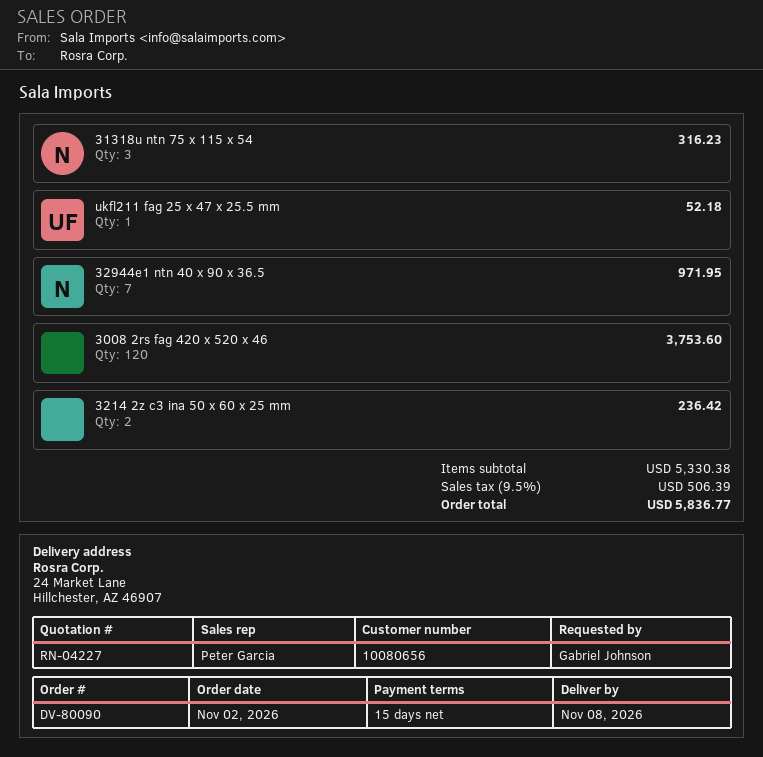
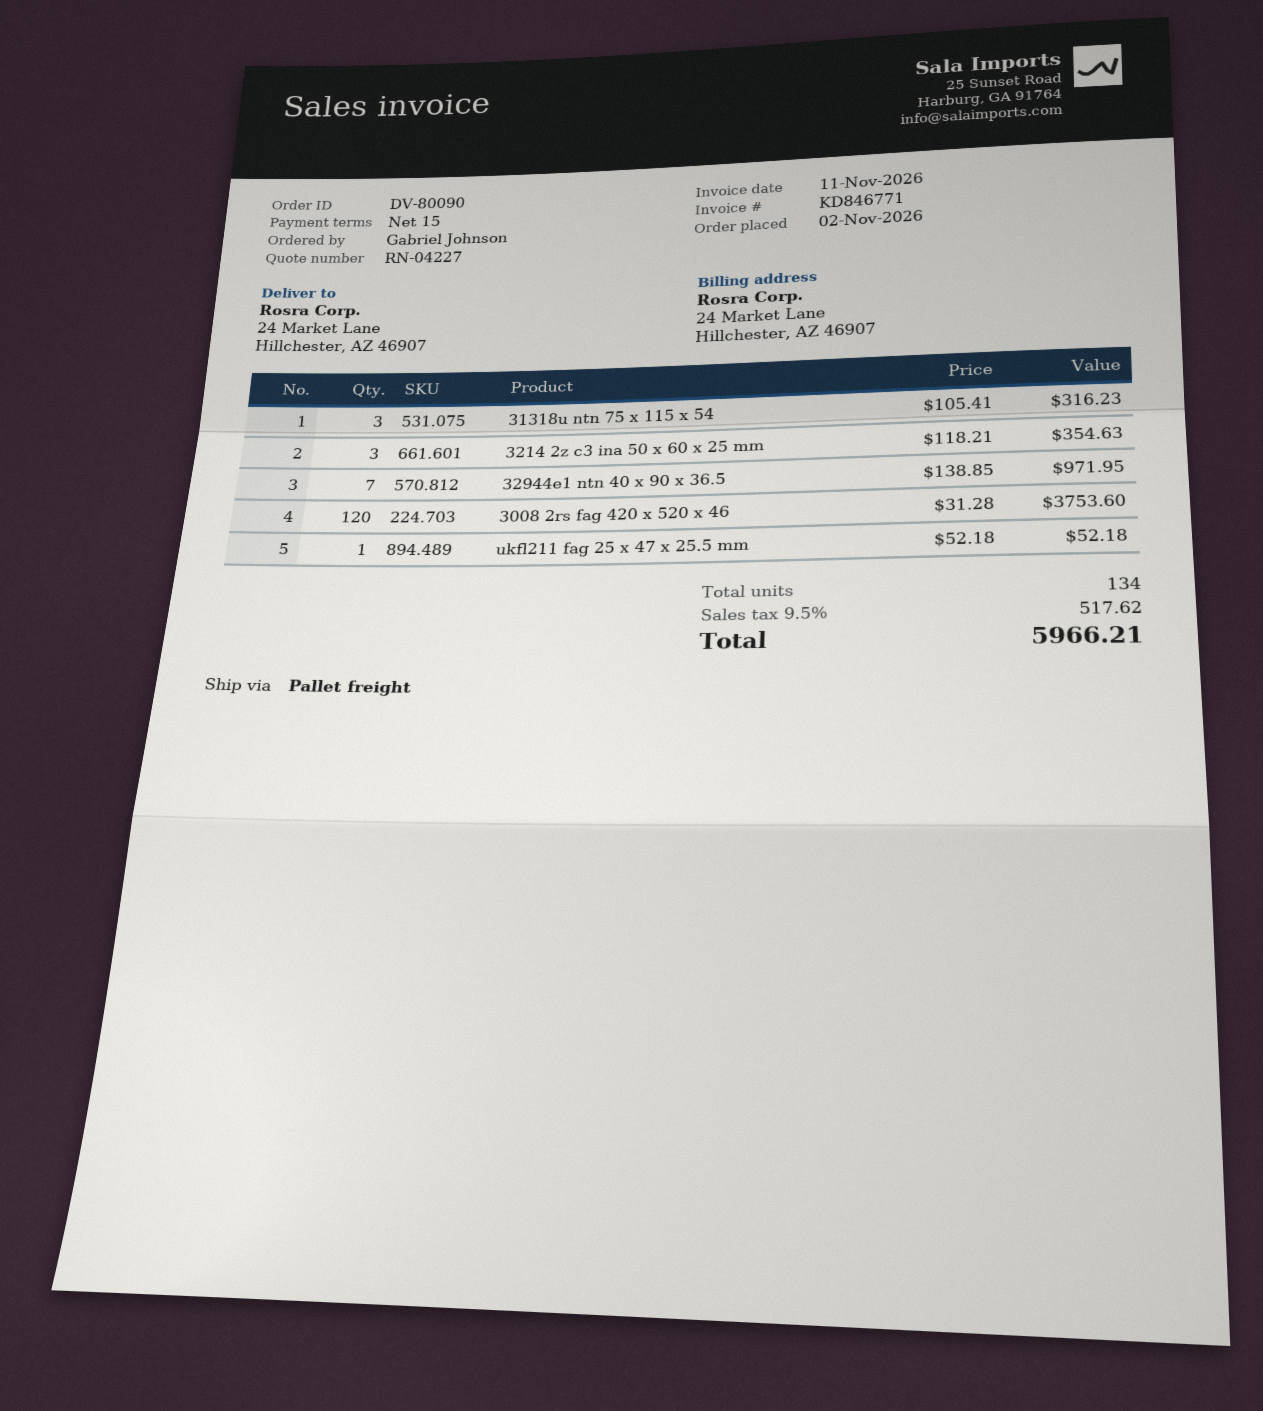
3214 2z c3 ina 50 x 60 x 25 mm: 2 for 236.42 -> 3 for 354.63
tax: 9.5% = 506.39 -> 9.5% = 517.62
total: 5836.77 -> 5966.21

